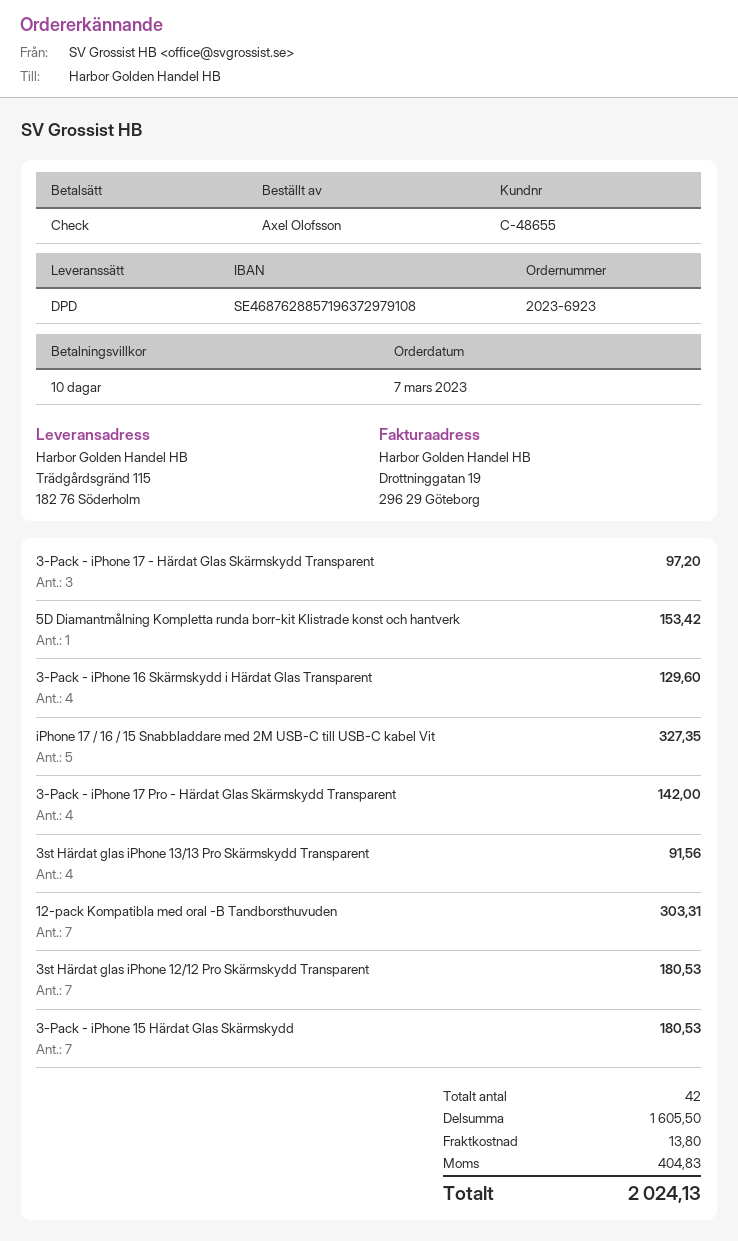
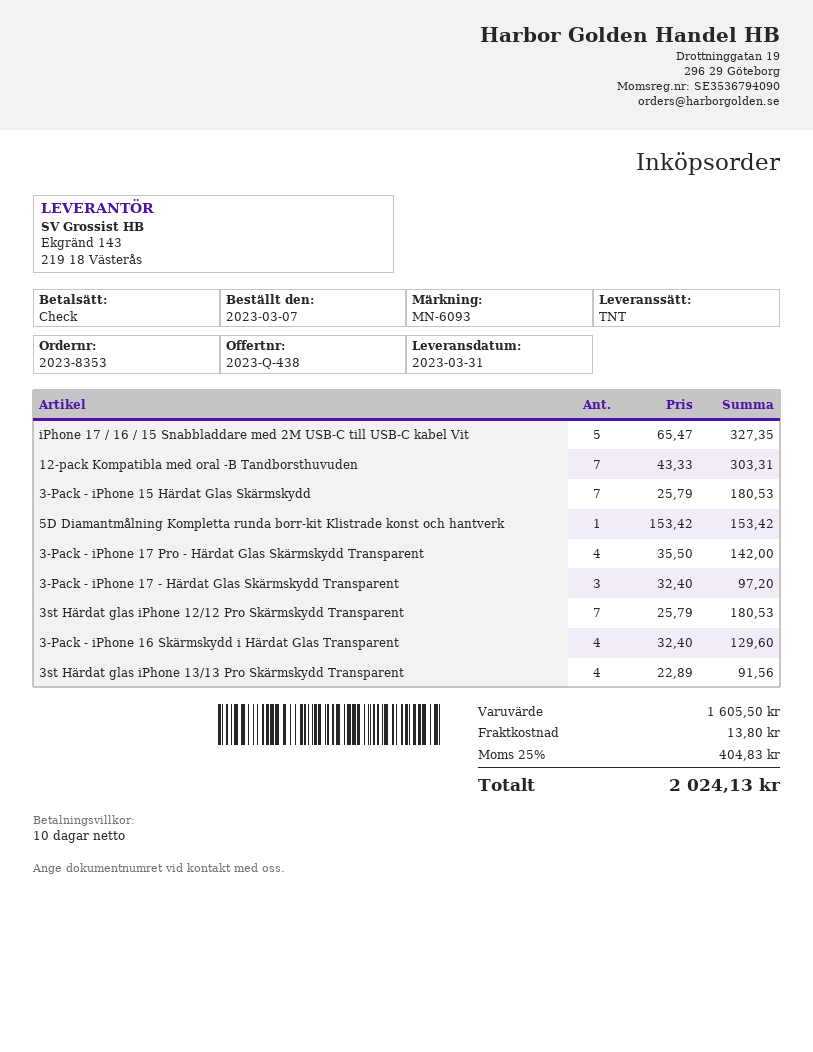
order number: 2023-6923 -> 2023-8353
shipping method: DPD -> TNT

